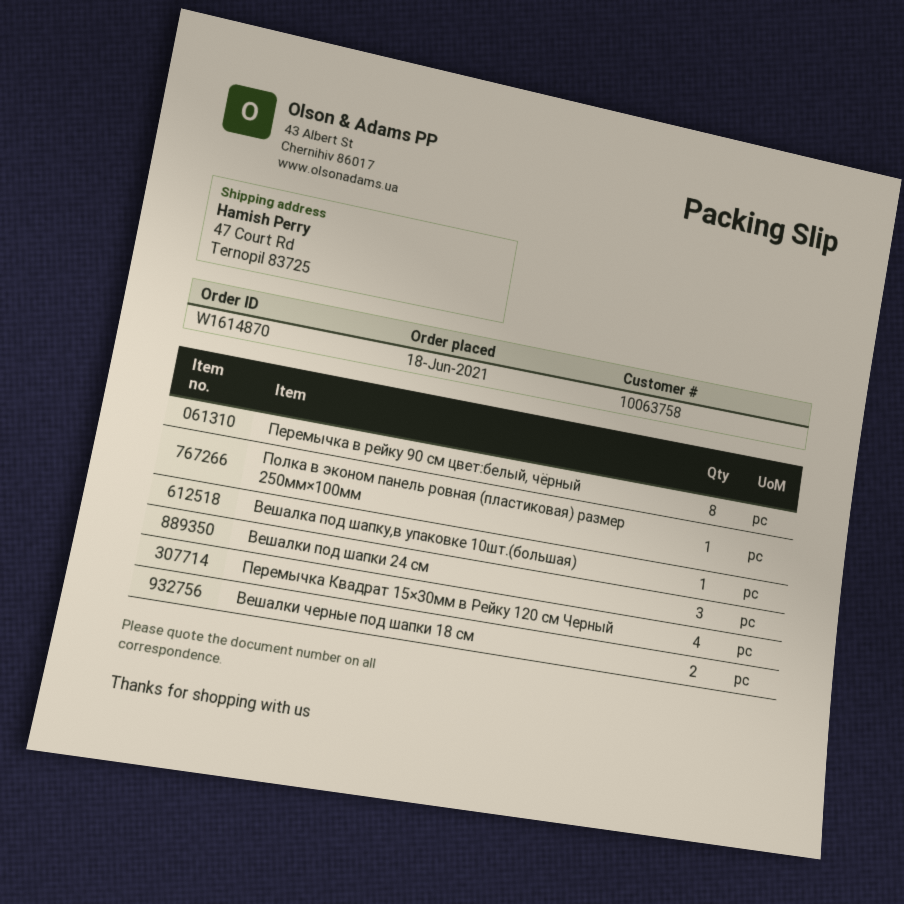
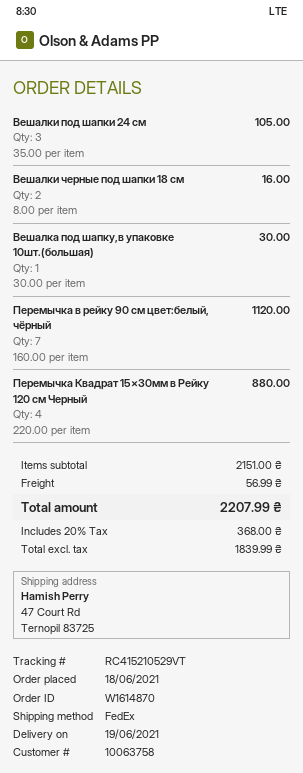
Перемычка в рейку 90 см цвет:белый, чёрный: 8 -> 7
Полка в эконом панель ровная (пластиковая) размер 250мм×100мм: 1 -> none

